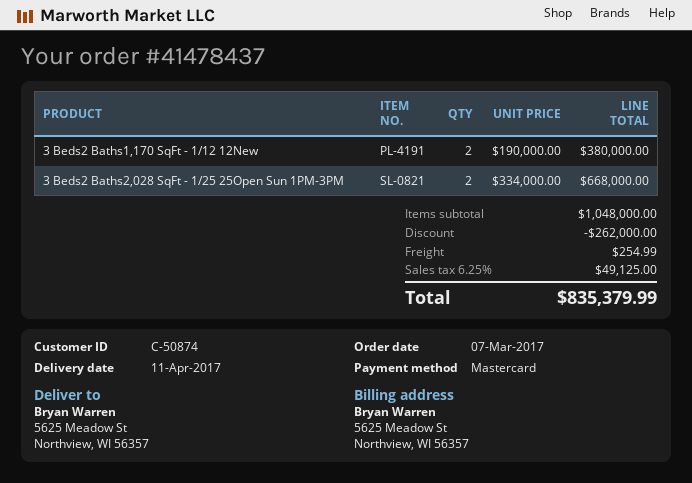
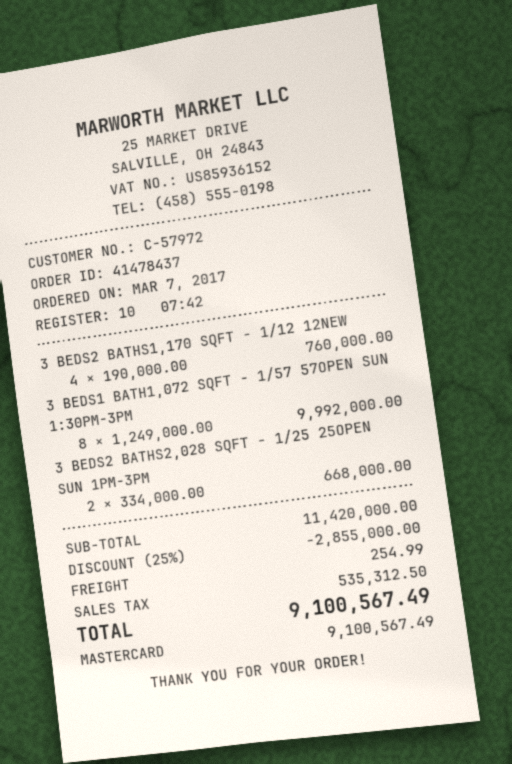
customer number: C-50874 -> C-57972
3 Beds2 Baths1,170 SqFt - 1/12 12New: 2 x 190000.00 = 380000.00 -> 4 x 190000.00 = 760000.00
3 BEDS1 BATH1,072 SQFT - 1/57 57OPEN SUN 1:30PM-3PM: none -> 8 x 1249000.00 = 9992000.00
subtotal: 1048000.00 -> 11420000.00
discount: 262000.00 -> 2855000.00
tax: 49125.00 -> 535312.50
total: 835379.99 -> 9100567.49

